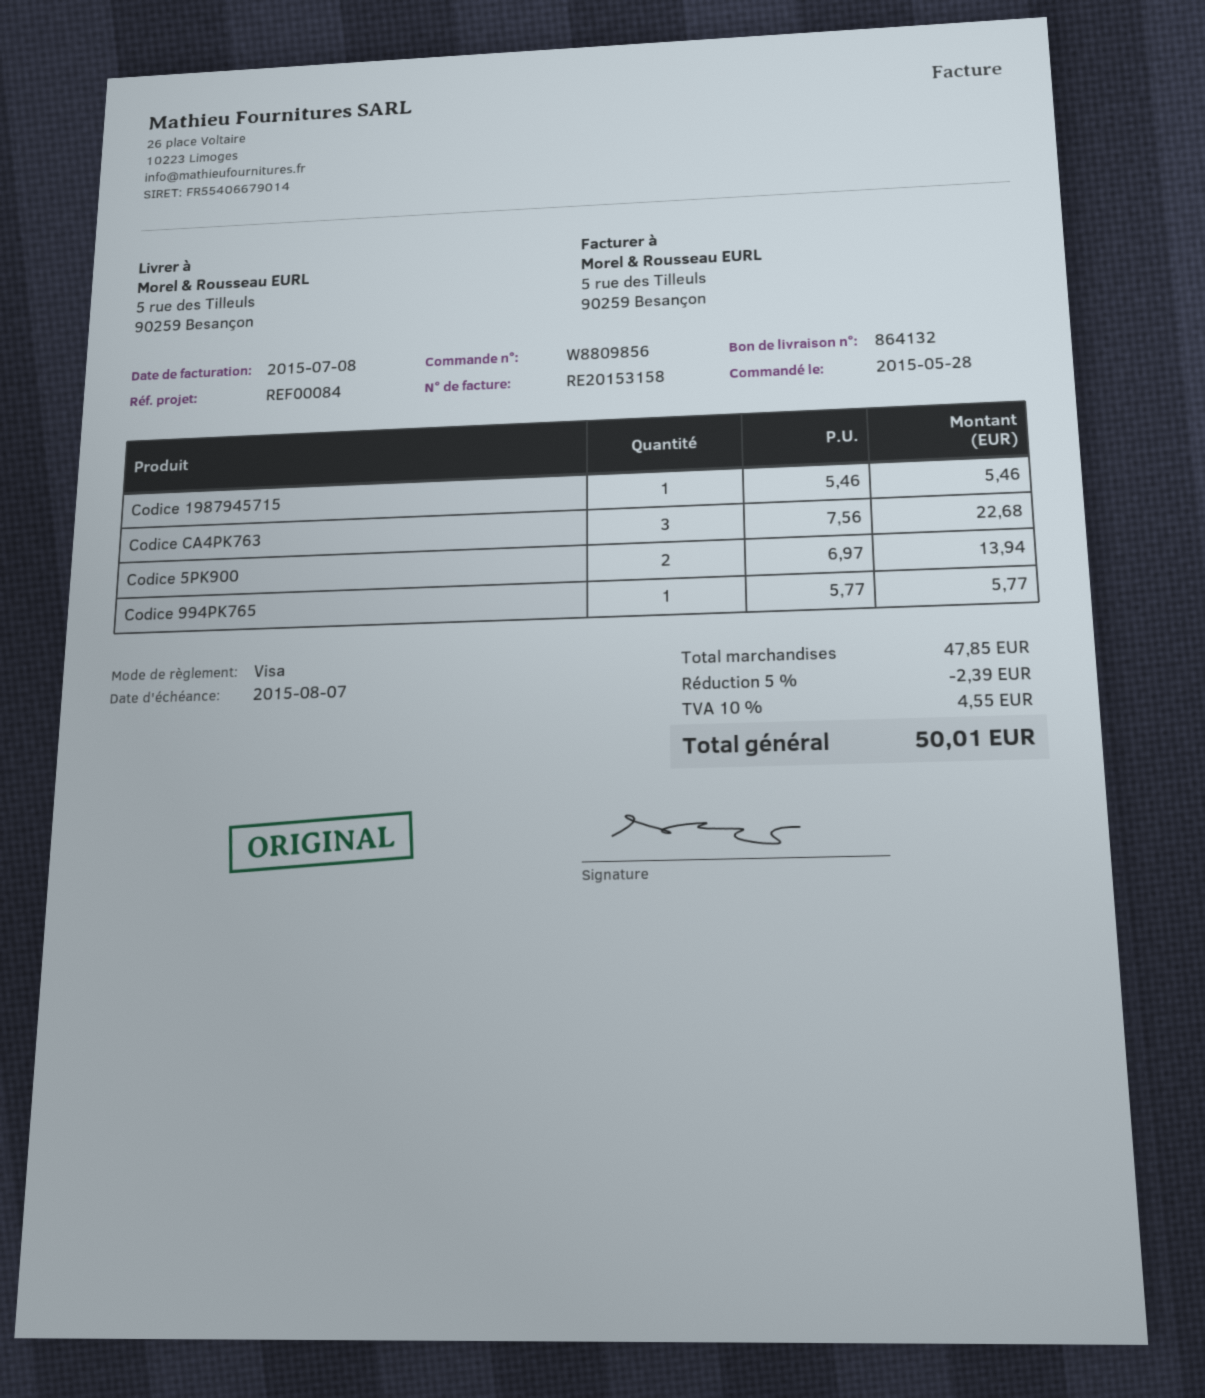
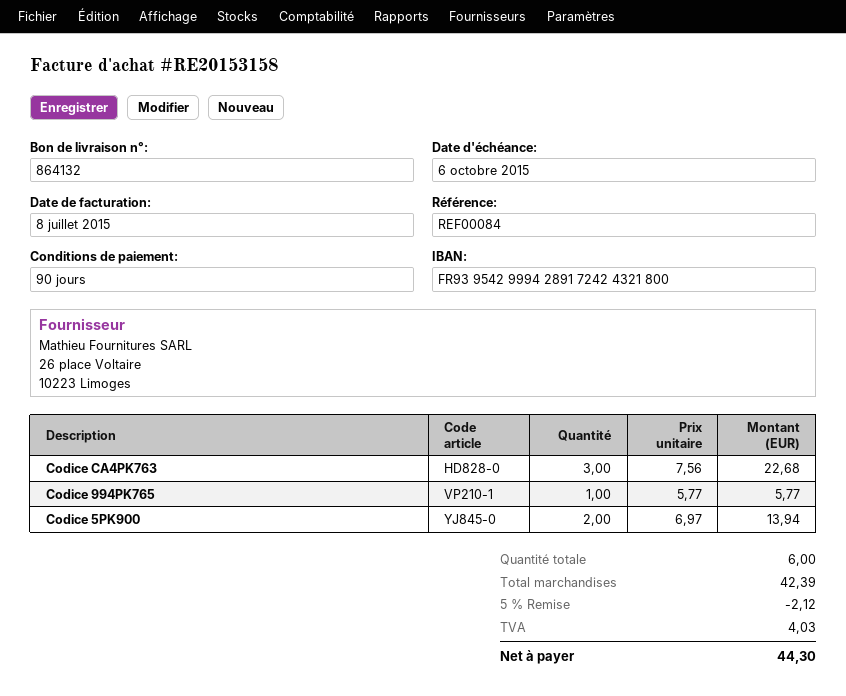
due date: 2015-08-07 -> 2015-10-06
Codice 1987945715: 1 x 5.46 = 5.46 -> none
subtotal: 47.85 -> 42.39
discount: 5% = 2.39 -> 5% = 2.12
tax: 4.55 -> 4.03
total: 50.01 -> 44.30

